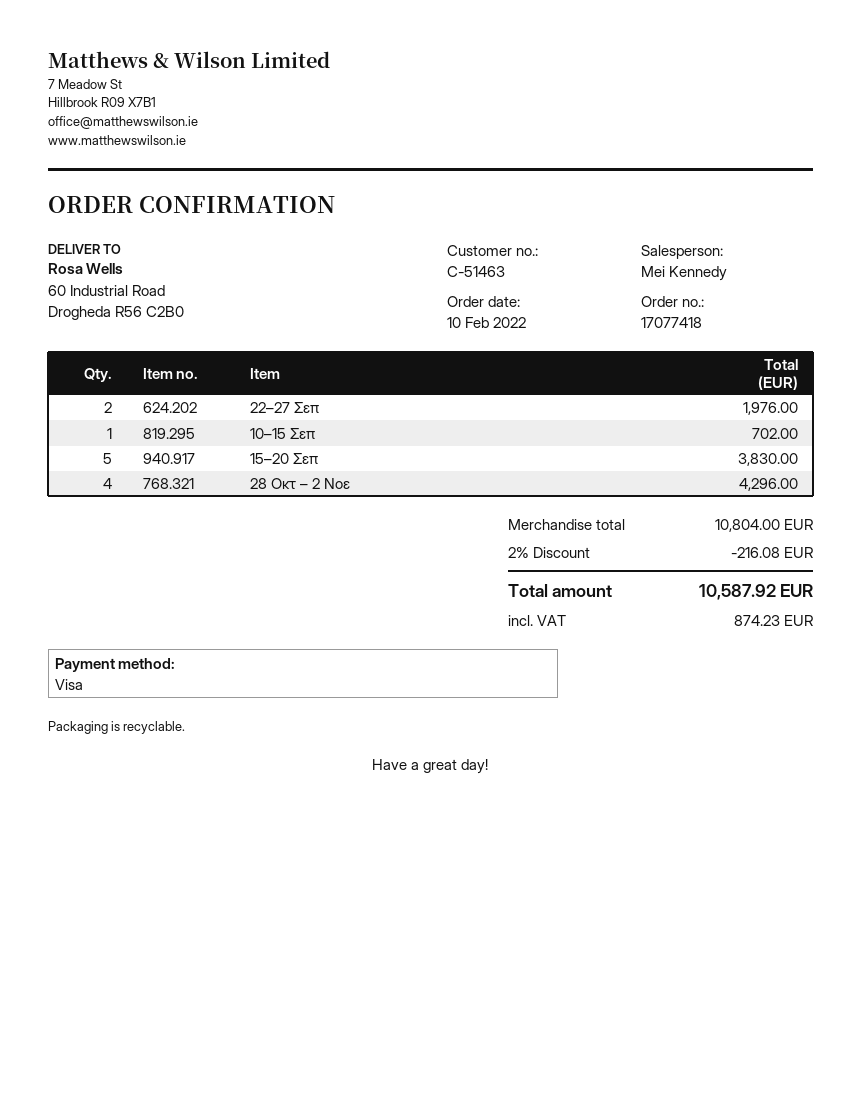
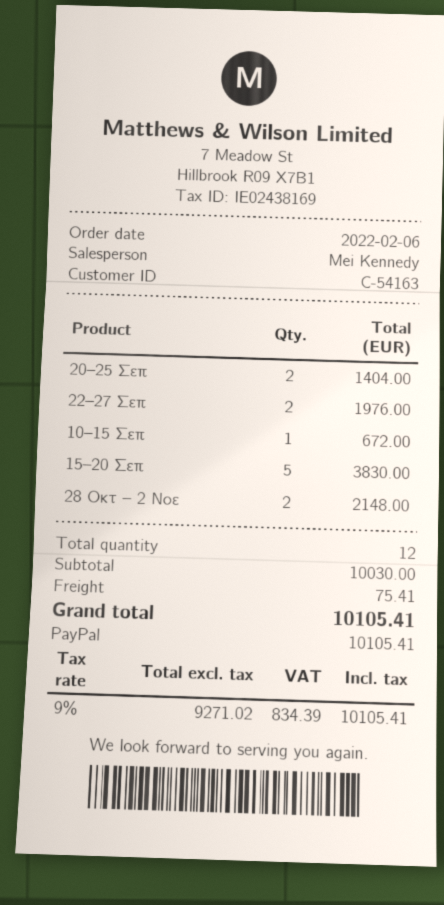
order date: 2022-02-10 -> 2022-02-06
customer number: C-51463 -> C-54163
payment method: Visa -> PayPal
10–15 Σεπ: 1 for 702.00 -> 1 for 672.00
28 Οκτ – 2 Νοε: 4 for 4296.00 -> 2 for 2148.00
20–25 Σεπ: none -> 2 for 1404.00
subtotal: 10804.00 -> 10030.00
discount: 2% = 216.08 -> none
shipping: none -> 75.41
tax: 874.23 -> 834.39
total: 10587.92 -> 10105.41

